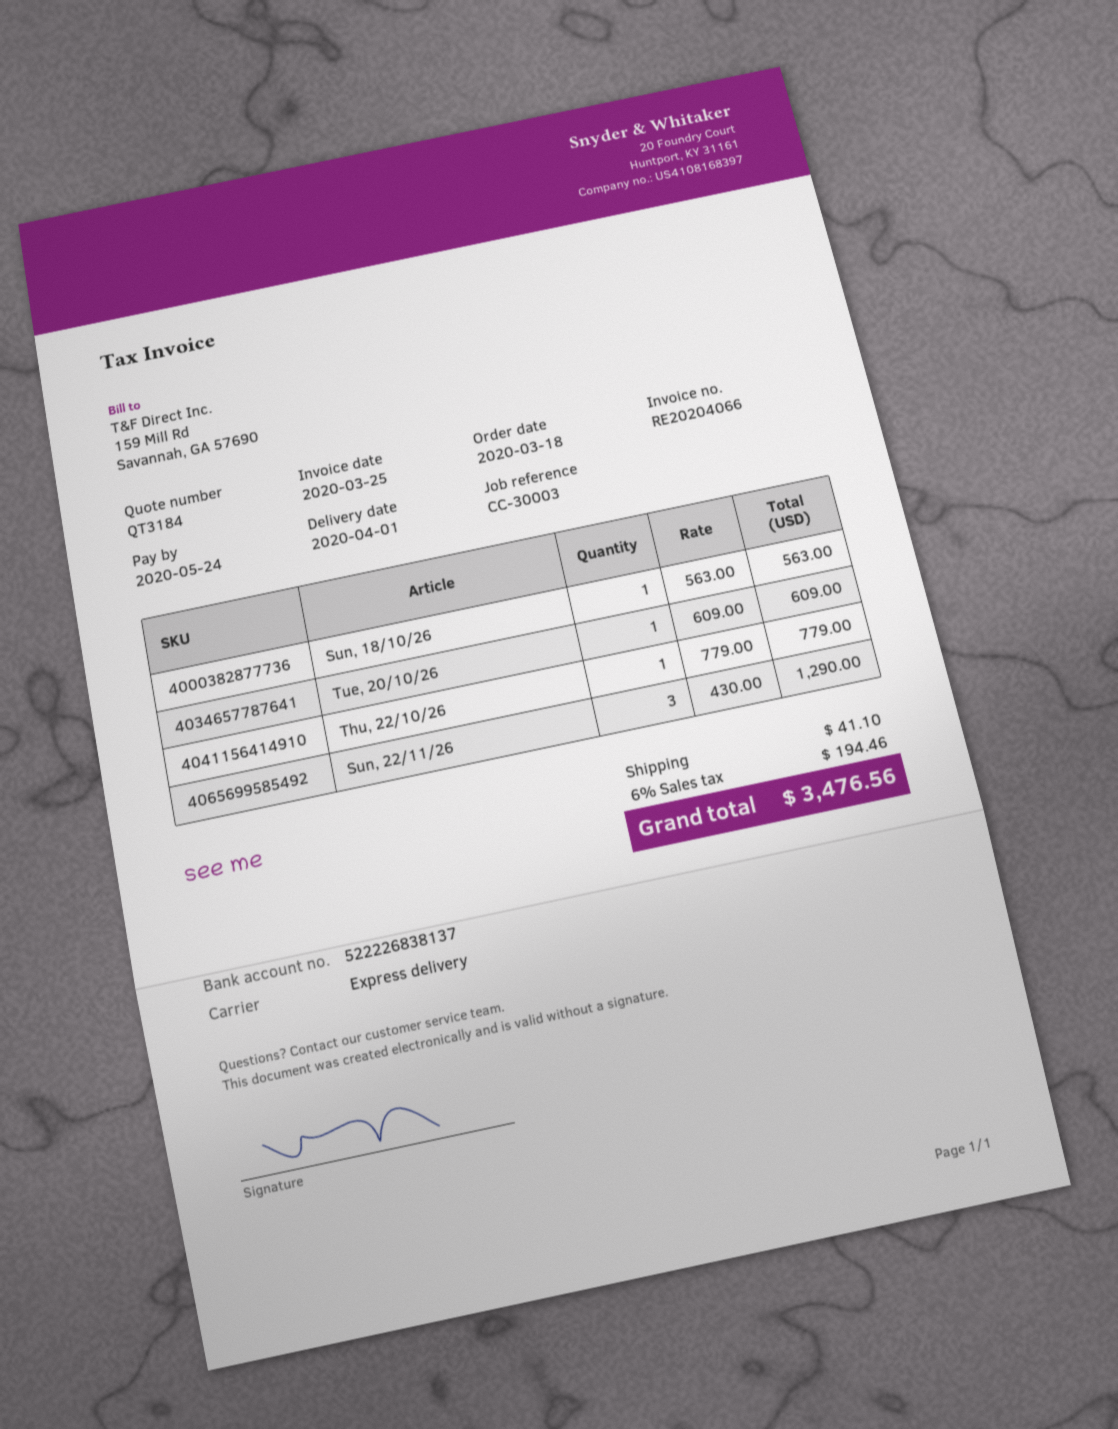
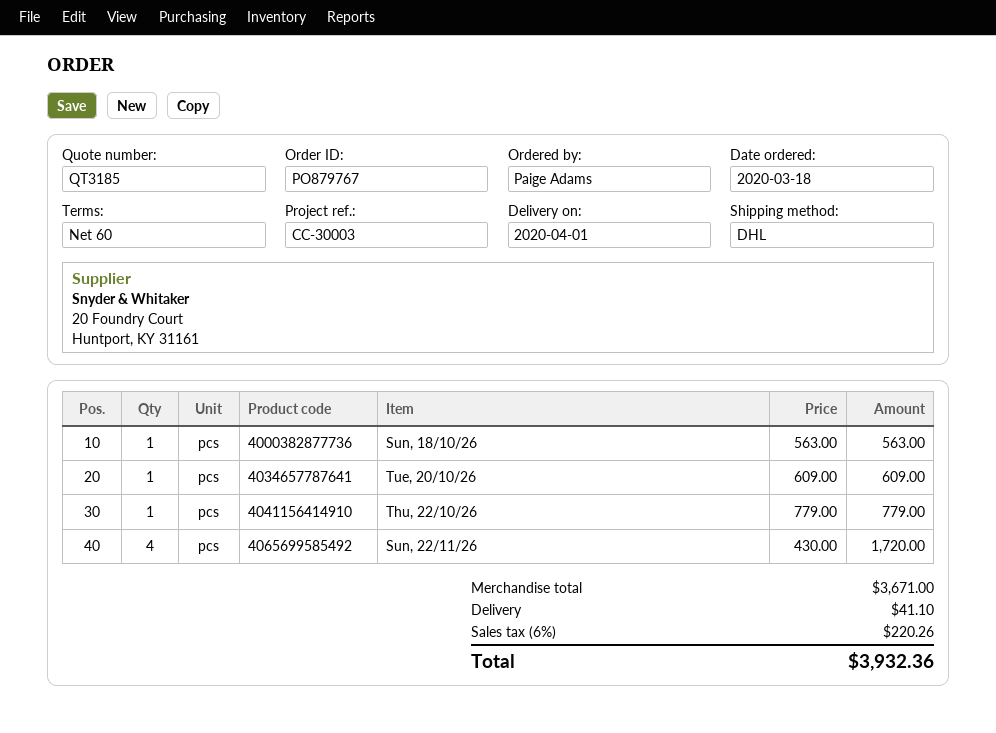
quote number: QT3184 -> QT3185
shipping method: express -> DHL
Sun, 22/11/26: 3 x 430.00 = 1290.00 -> 4 x 430.00 = 1720.00
tax: 6% = 194.46 -> 6% = 220.26
total: 3476.56 -> 3932.36

